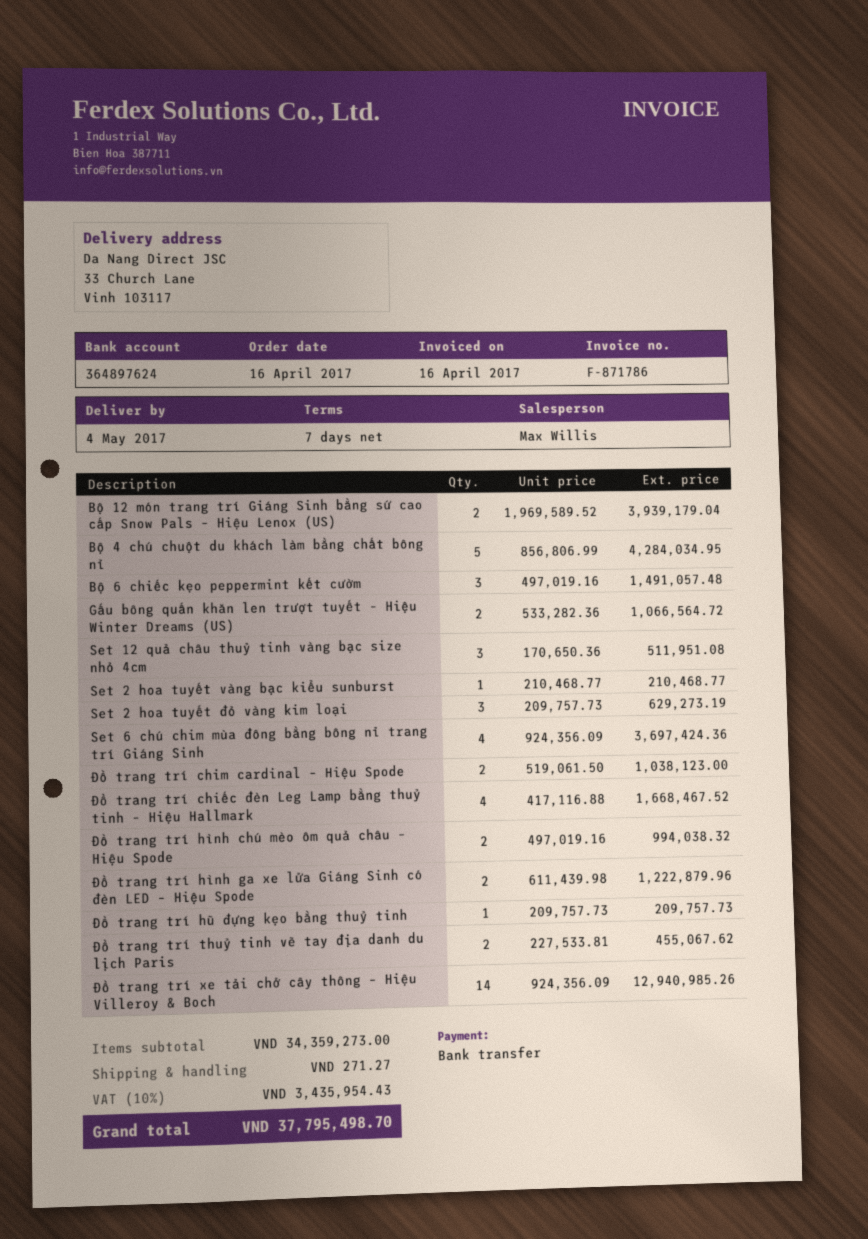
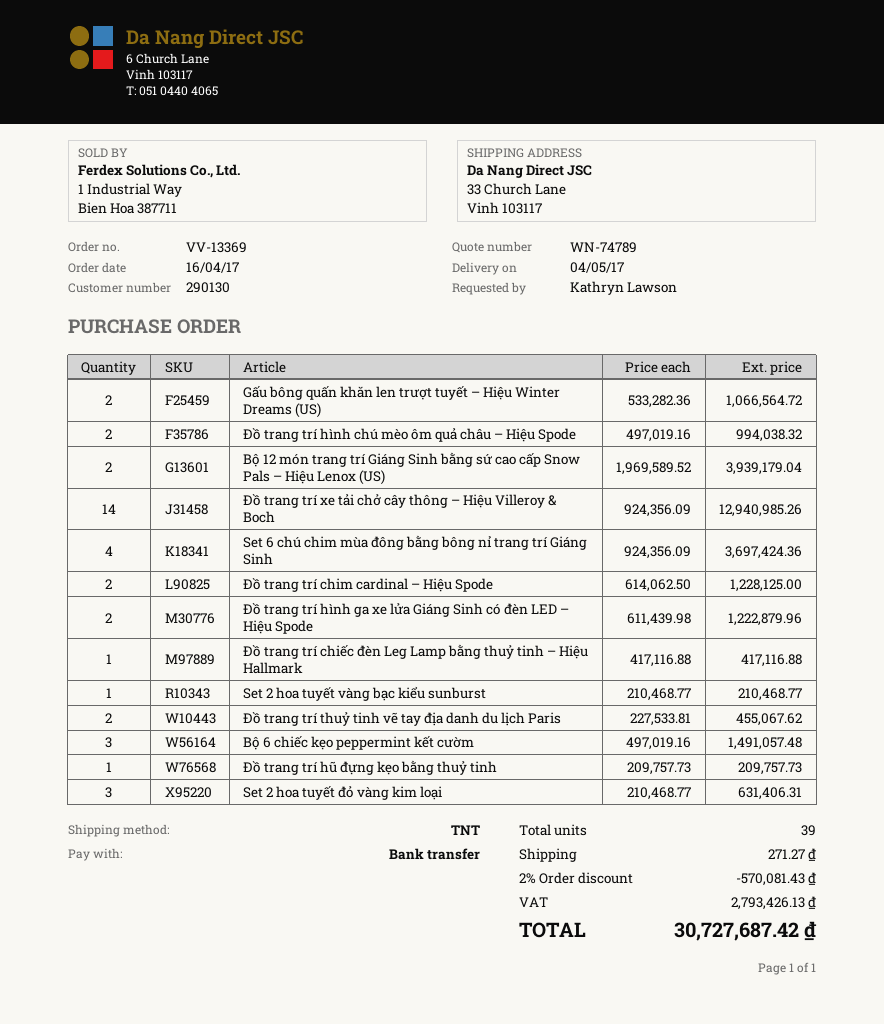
Bộ 4 chú chuột du khách làm bằng chất bông nỉ: 5 x 856806.99 = 4284034.95 -> none
Set 12 quả châu thuỷ tinh vàng bạc size nhỏ 4cm: 3 x 170650.36 = 511951.08 -> none
Set 2 hoa tuyết đỏ vàng kim loại: 3 x 209757.73 = 629273.19 -> 3 x 210468.77 = 631406.31
Đồ trang trí chim cardinal – Hiệu Spode: 2 x 519061.50 = 1038123.00 -> 2 x 614062.50 = 1228125.00
Đồ trang trí chiếc đèn Leg Lamp bằng thuỷ tinh – Hiệu Hallmark: 4 x 417116.88 = 1668467.52 -> 1 x 417116.88 = 417116.88
discount: none -> 2% = 570081.43
tax: 3435954.43 -> 2793426.13
total: 37795498.70 -> 30727687.42

